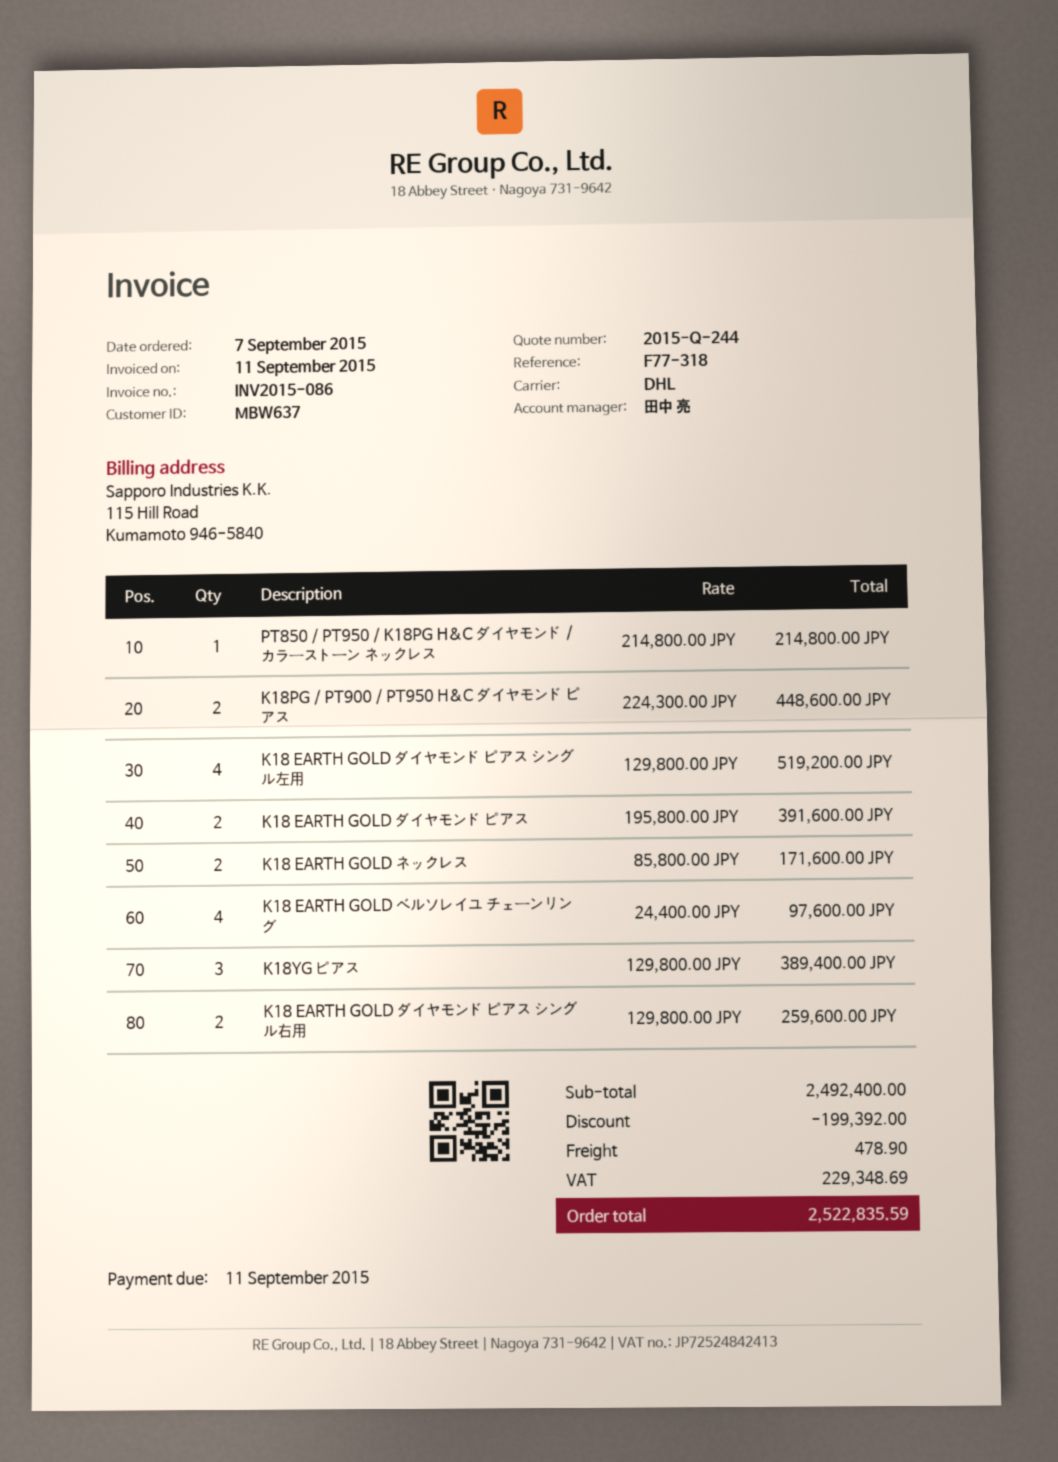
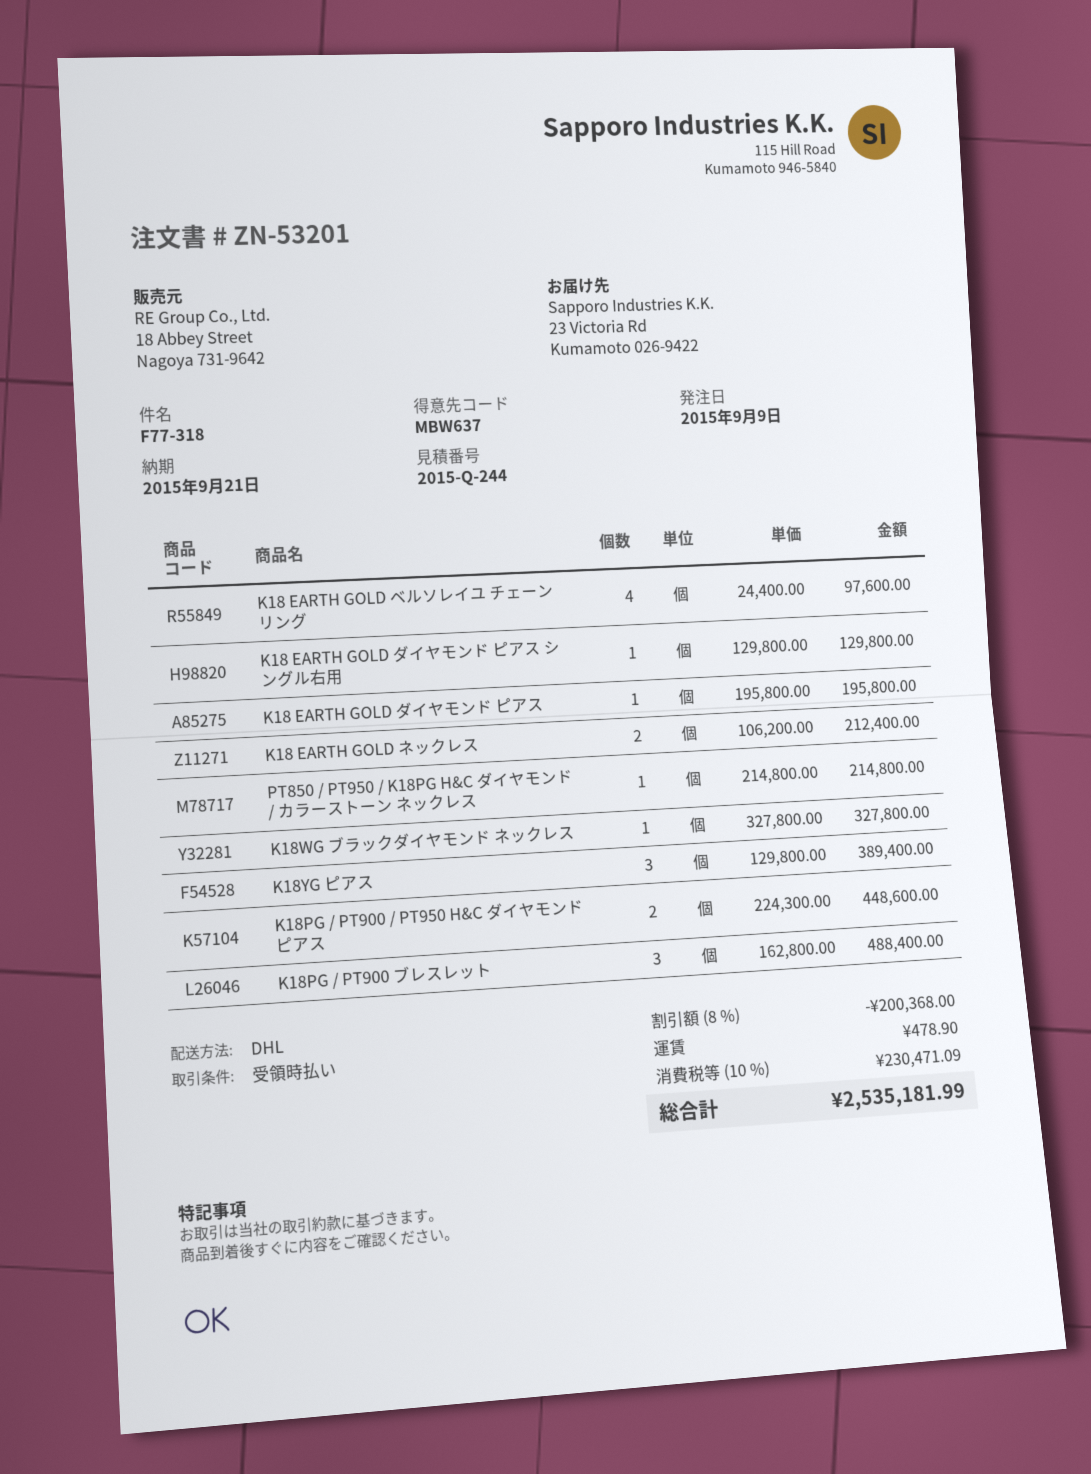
order date: 2015-09-07 -> 2015-09-09
K18 EARTH GOLD ダイヤモンド ピアス シングル左用: 4 x 129800.00 = 519200.00 -> none
K18 EARTH GOLD ダイヤモンド ピアス: 2 x 195800.00 = 391600.00 -> 1 x 195800.00 = 195800.00
K18 EARTH GOLD ネックレス: 2 x 85800.00 = 171600.00 -> 2 x 106200.00 = 212400.00
K18 EARTH GOLD ダイヤモンド ピアス シングル右用: 2 x 129800.00 = 259600.00 -> 1 x 129800.00 = 129800.00
K18WG ブラックダイヤモンド ネックレス: none -> 1 x 327800.00 = 327800.00
K18PG / PT900 ブレスレット: none -> 3 x 162800.00 = 488400.00
discount: 199392.00 -> 200368.00
tax: 229348.69 -> 230471.09
total: 2522835.59 -> 2535181.99

